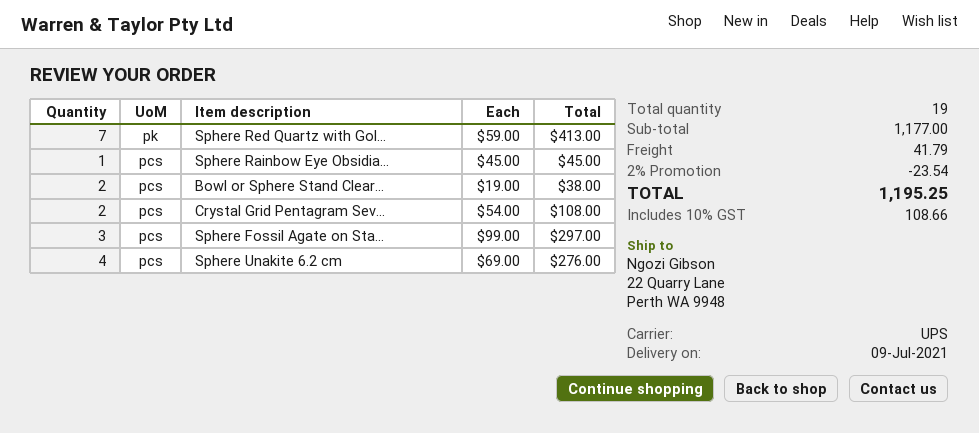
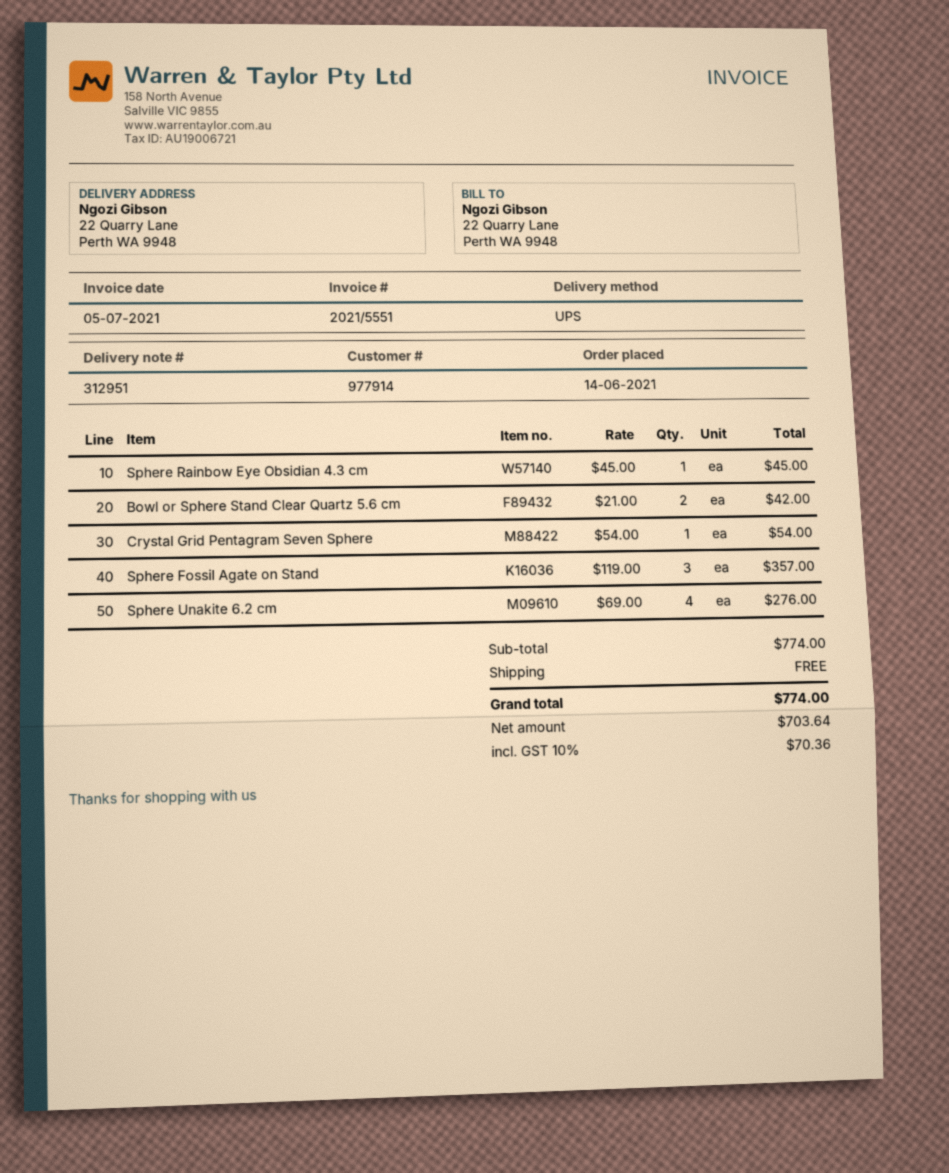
Sphere Red Quartz with Gol...: 7 x 59.00 = 413.00 -> none
Bowl or Sphere Stand Clear...: 2 x 19.00 = 38.00 -> 2 x 21.00 = 42.00
Crystal Grid Pentagram Sev...: 2 x 54.00 = 108.00 -> 1 x 54.00 = 54.00
Sphere Fossil Agate on Sta...: 3 x 99.00 = 297.00 -> 3 x 119.00 = 357.00
subtotal: 1177.00 -> 774.00
discount: 2% = 23.54 -> none
shipping: 41.79 -> 0.00
tax: 10% = 108.66 -> 10% = 70.36
total: 1195.25 -> 774.00

